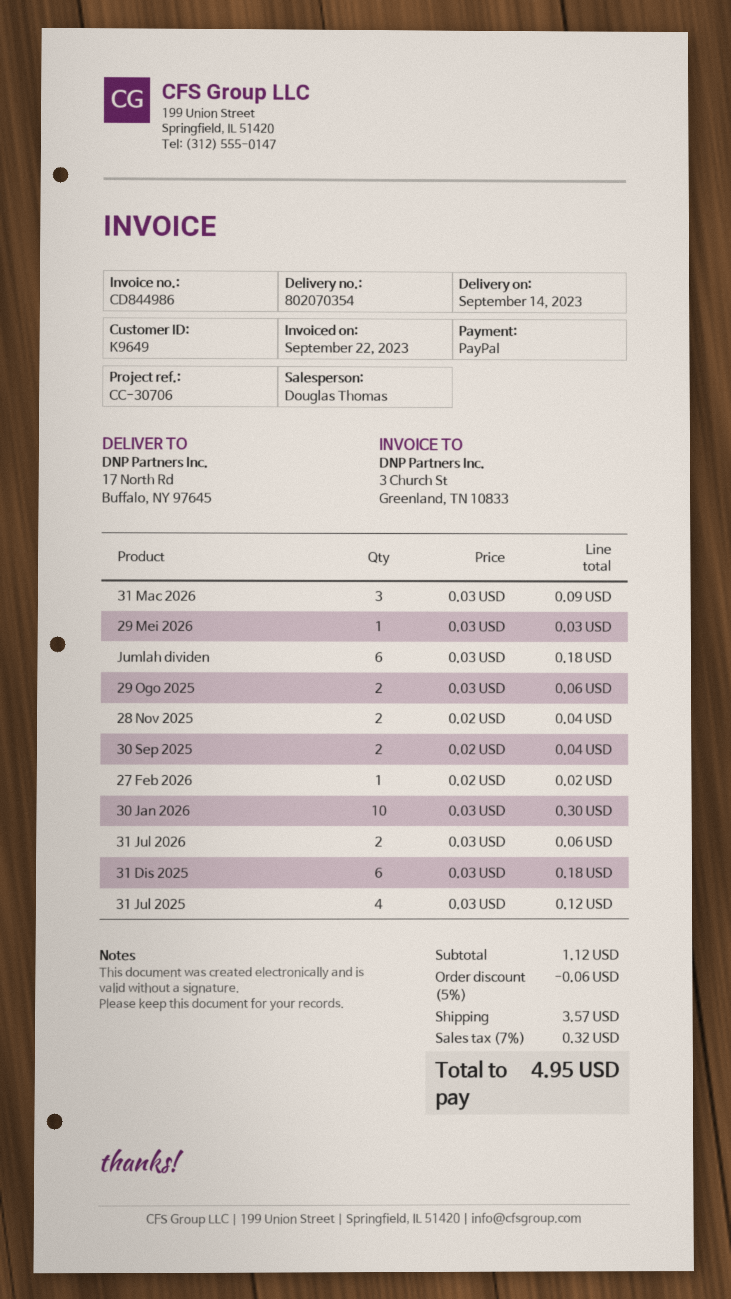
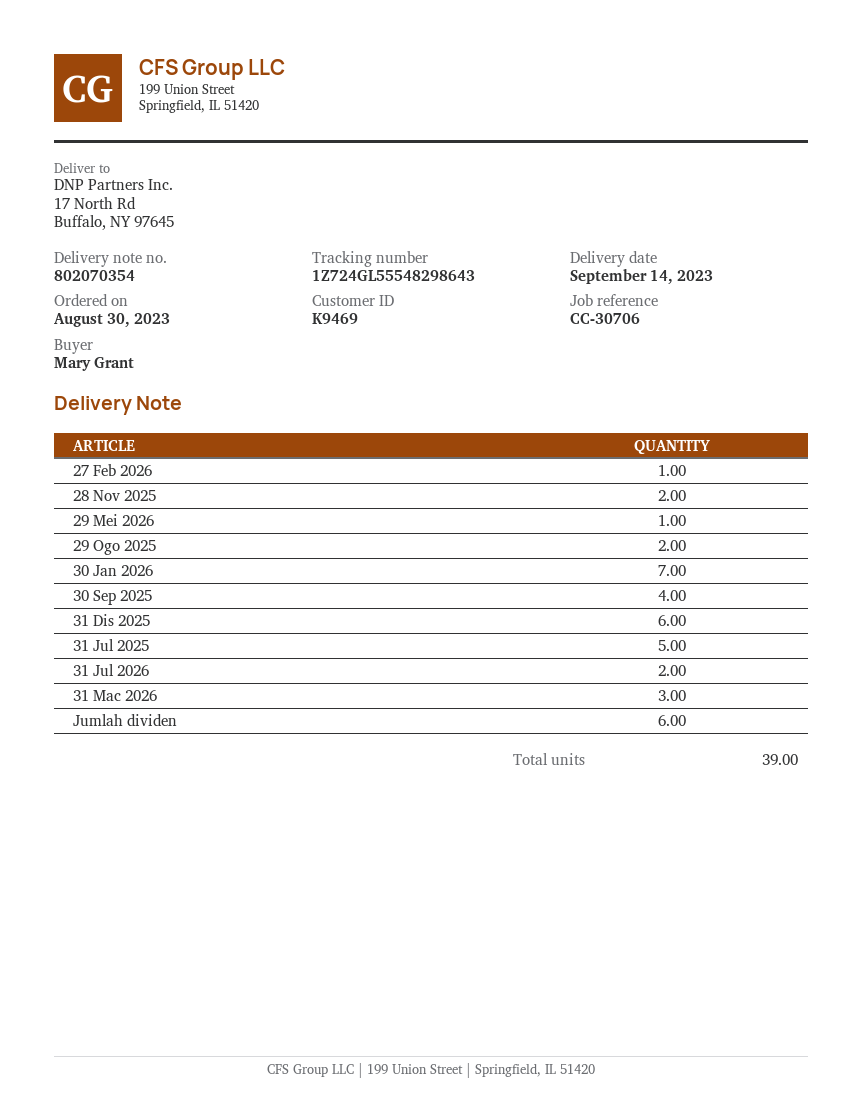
customer number: K9649 -> K9469
30 Sep 2025: 2 -> 4
30 Jan 2026: 10 -> 7
31 Jul 2025: 4 -> 5

